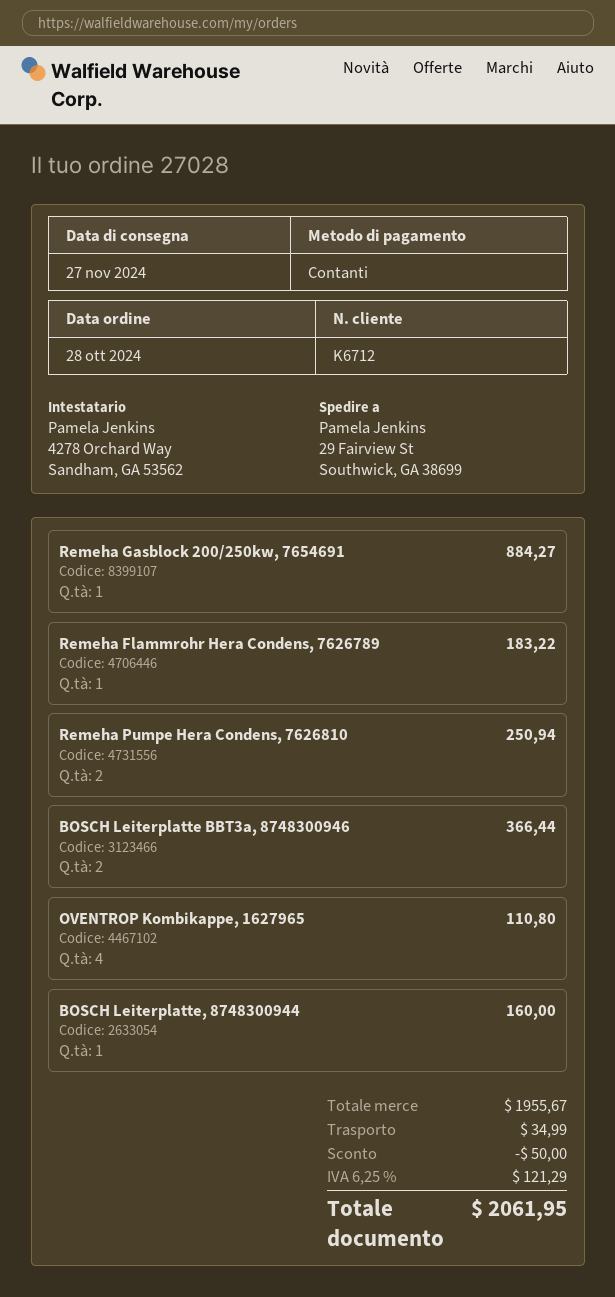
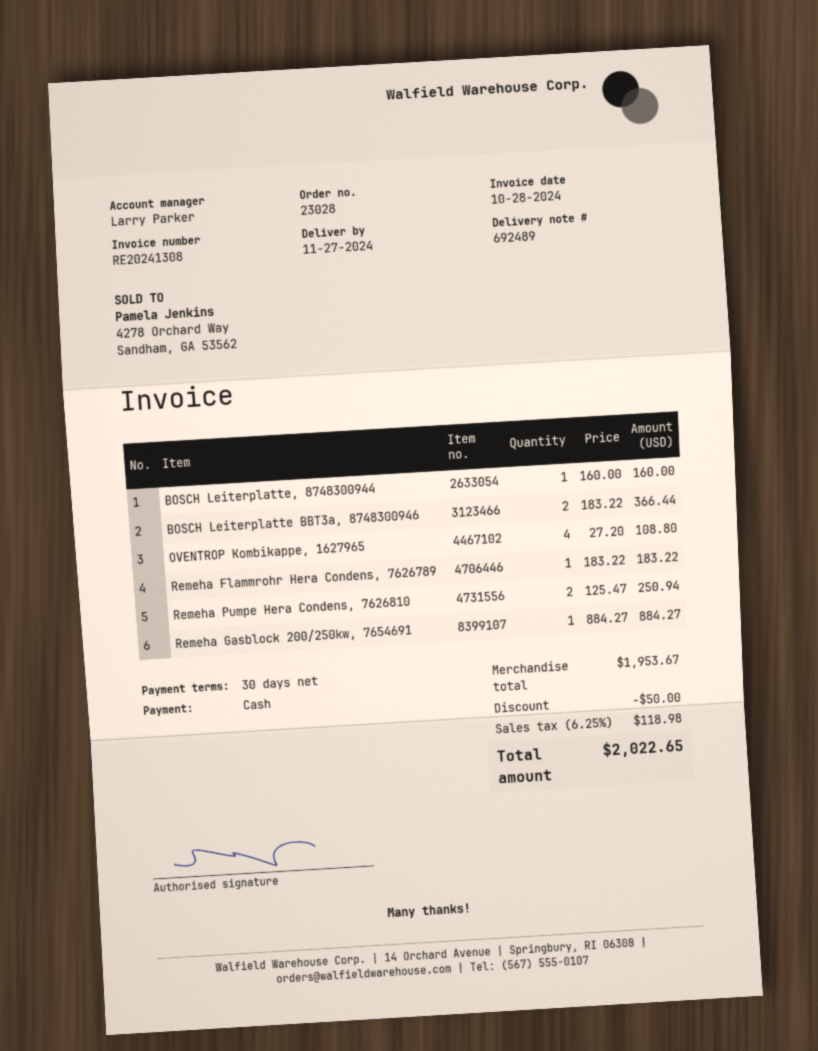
order number: 27028 -> 23028
OVENTROP Kombikappe, 1627965: 4 for 110.80 -> 4 for 108.80
subtotal: 1955.67 -> 1953.67
shipping: 34.99 -> none
tax: 6.25% = 121.29 -> 6.25% = 118.98
total: 2061.95 -> 2022.65

